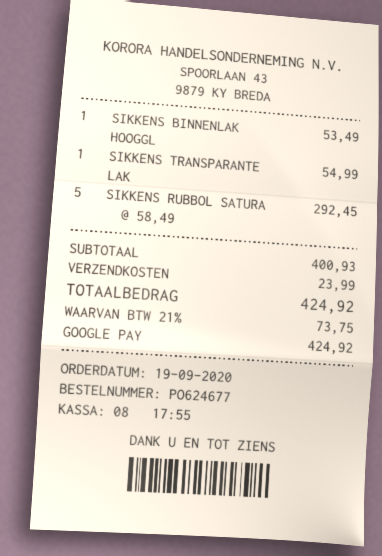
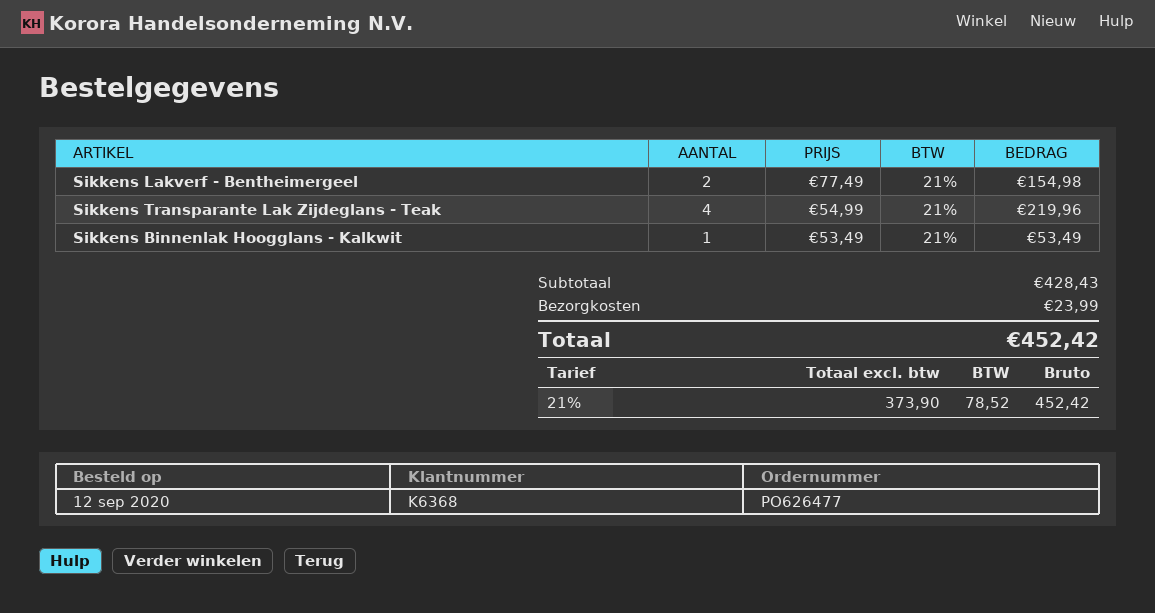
order number: PO624677 -> PO626477
order date: 2020-09-19 -> 2020-09-12
SIKKENS TRANSPARANTE LAK: 1 x 54.99 = 54.99 -> 4 x 54.99 = 219.96
SIKKENS RUBBOL SATURA: 5 x 58.49 = 292.45 -> none
Sikkens Lakverf - Bentheimergeel: none -> 2 x 77.49 = 154.98
subtotal: 400.93 -> 428.43
tax: 21% = 73.75 -> 21% = 78.52
total: 424.92 -> 452.42

